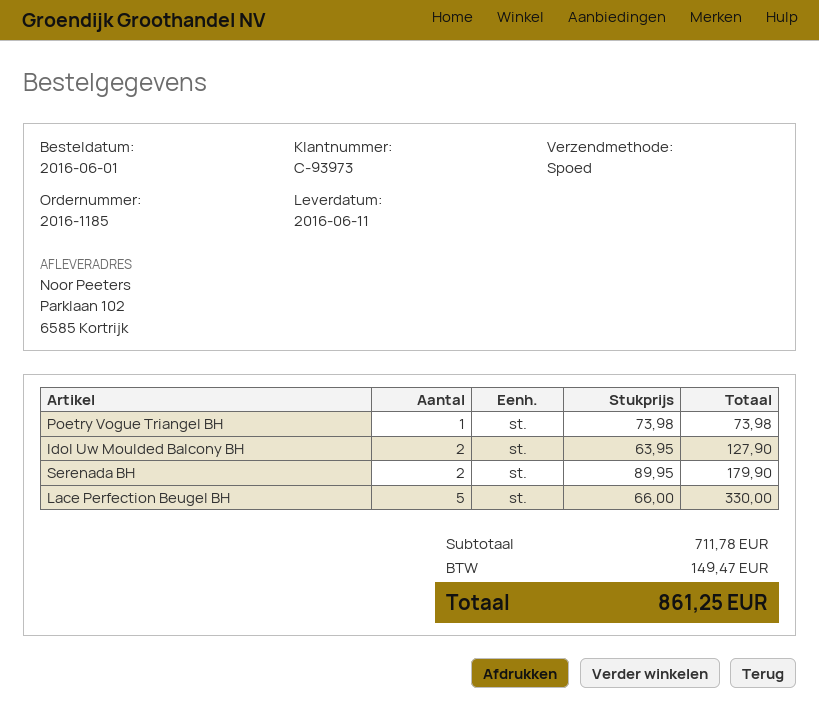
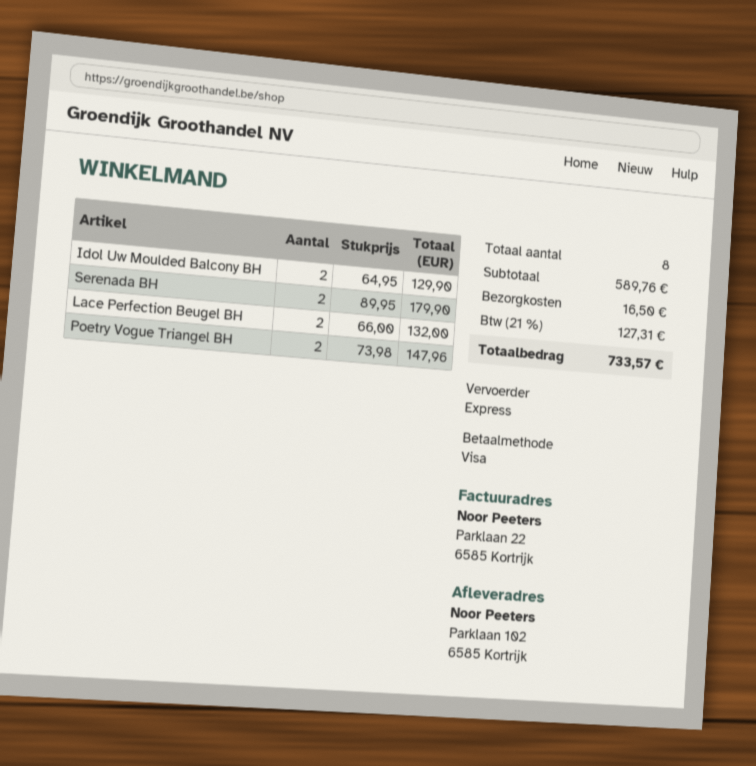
Poetry Vogue Triangel BH: 1 x 73.98 = 73.98 -> 2 x 73.98 = 147.96
Idol Uw Moulded Balcony BH: 2 x 63.95 = 127.90 -> 2 x 64.95 = 129.90
Lace Perfection Beugel BH: 5 x 66.00 = 330.00 -> 2 x 66.00 = 132.00
subtotal: 711.78 -> 589.76
shipping: none -> 16.50
tax: 149.47 -> 127.31
total: 861.25 -> 733.57

